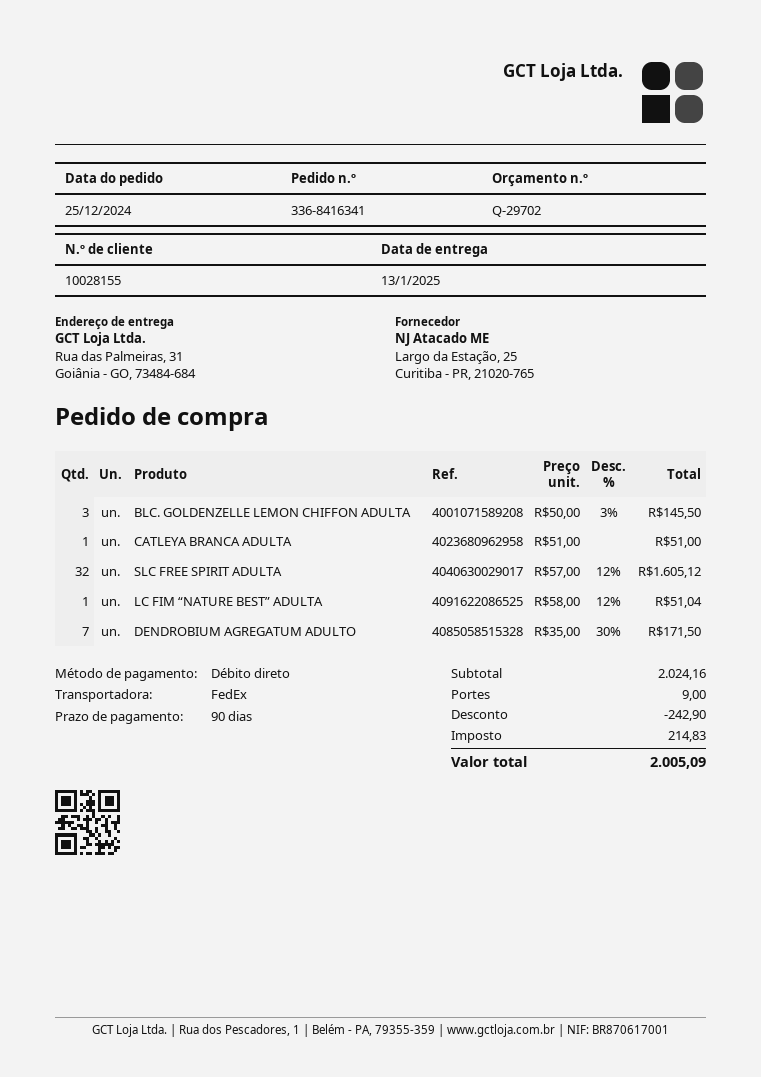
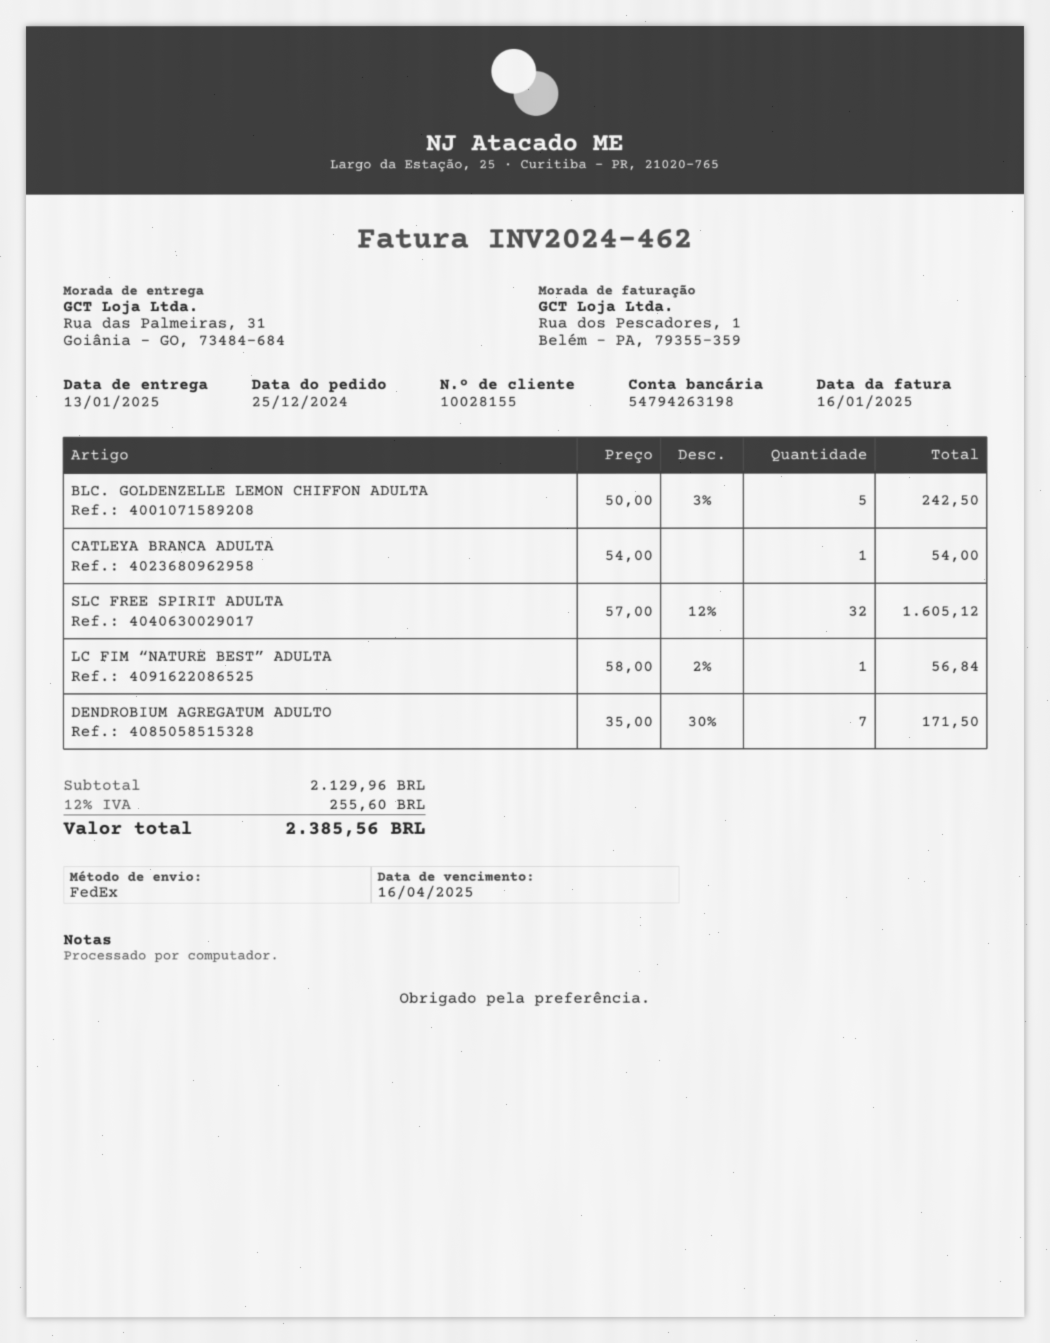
BLC. GOLDENZELLE LEMON CHIFFON ADULTA: 3 x 50.00 - 3% = 145.50 -> 5 x 50.00 - 3% = 242.50
CATLEYA BRANCA ADULTA: 1 x 51.00 = 51.00 -> 1 x 54.00 = 54.00
LC FIM “NATURE BEST” ADULTA: 1 x 58.00 - 12% = 51.04 -> 1 x 58.00 - 2% = 56.84
subtotal: 2024.16 -> 2129.96
discount: 242.90 -> none
shipping: 9.00 -> none
tax: 214.83 -> 255.60
total: 2005.09 -> 2385.56

